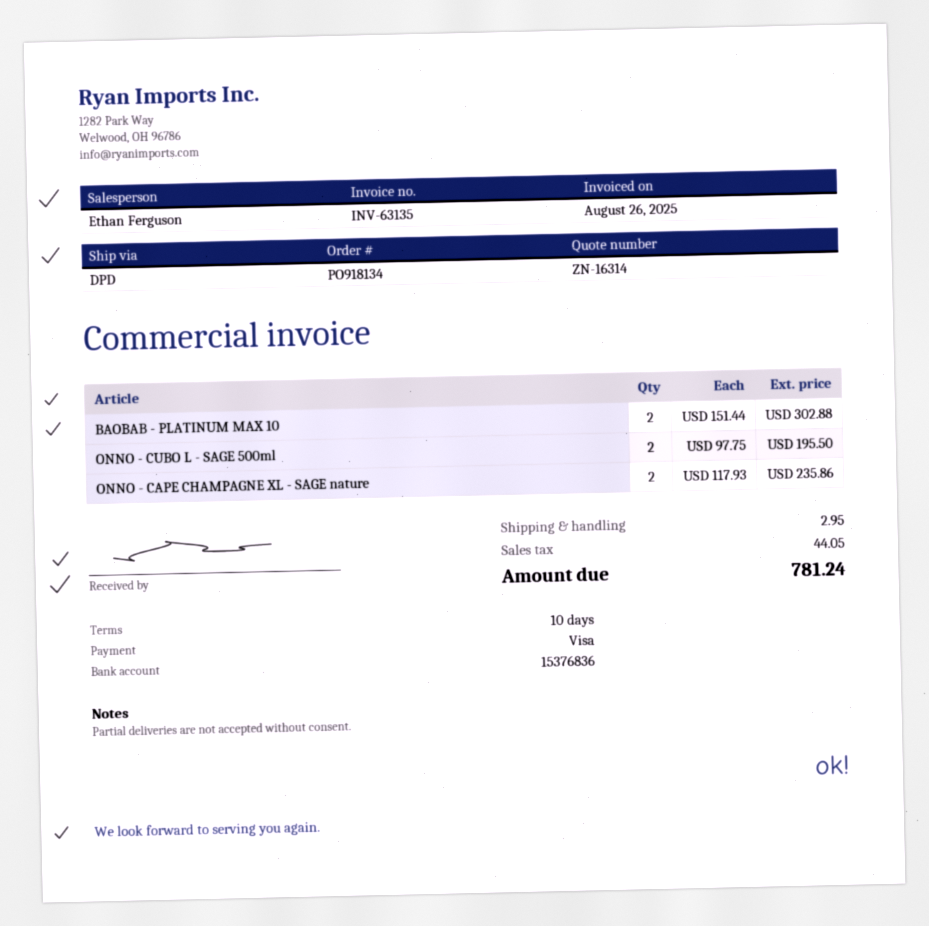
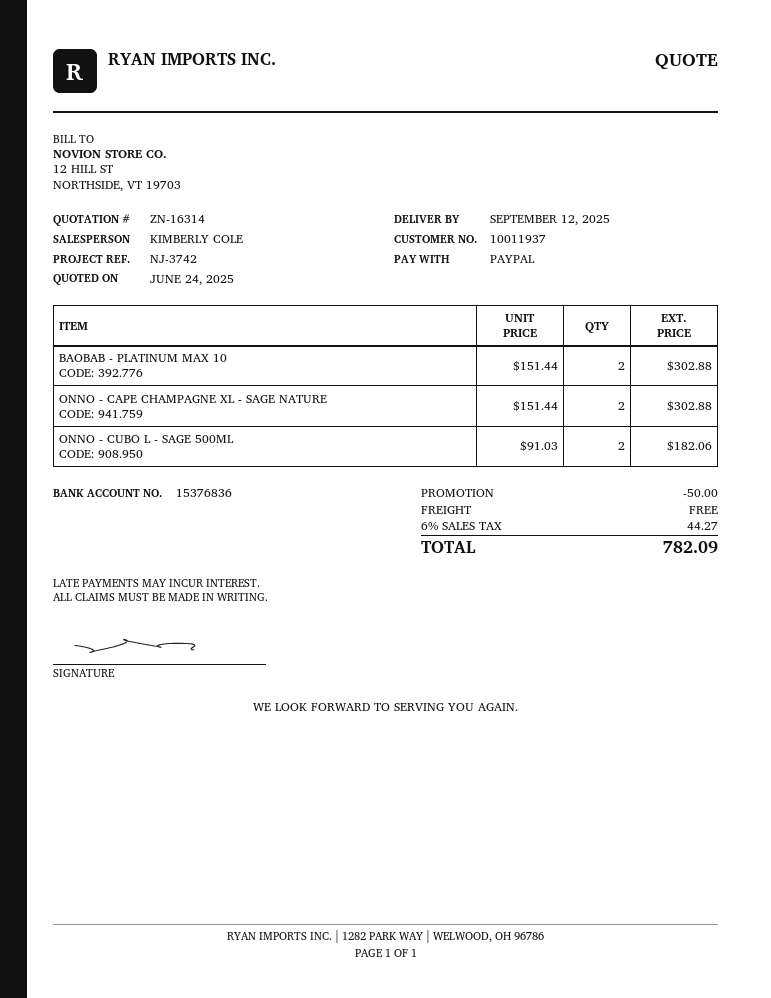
sales rep: Ethan Ferguson -> KIMBERLY COLE
payment method: Visa -> PayPal
ONNO - CUBO L - SAGE 500ml: 2 x 97.75 = 195.50 -> 2 x 91.03 = 182.06
ONNO - CAPE CHAMPAGNE XL - SAGE nature: 2 x 117.93 = 235.86 -> 2 x 151.44 = 302.88
discount: none -> 50.00
shipping: 2.95 -> 0.00
tax: 44.05 -> 44.27
total: 781.24 -> 782.09

